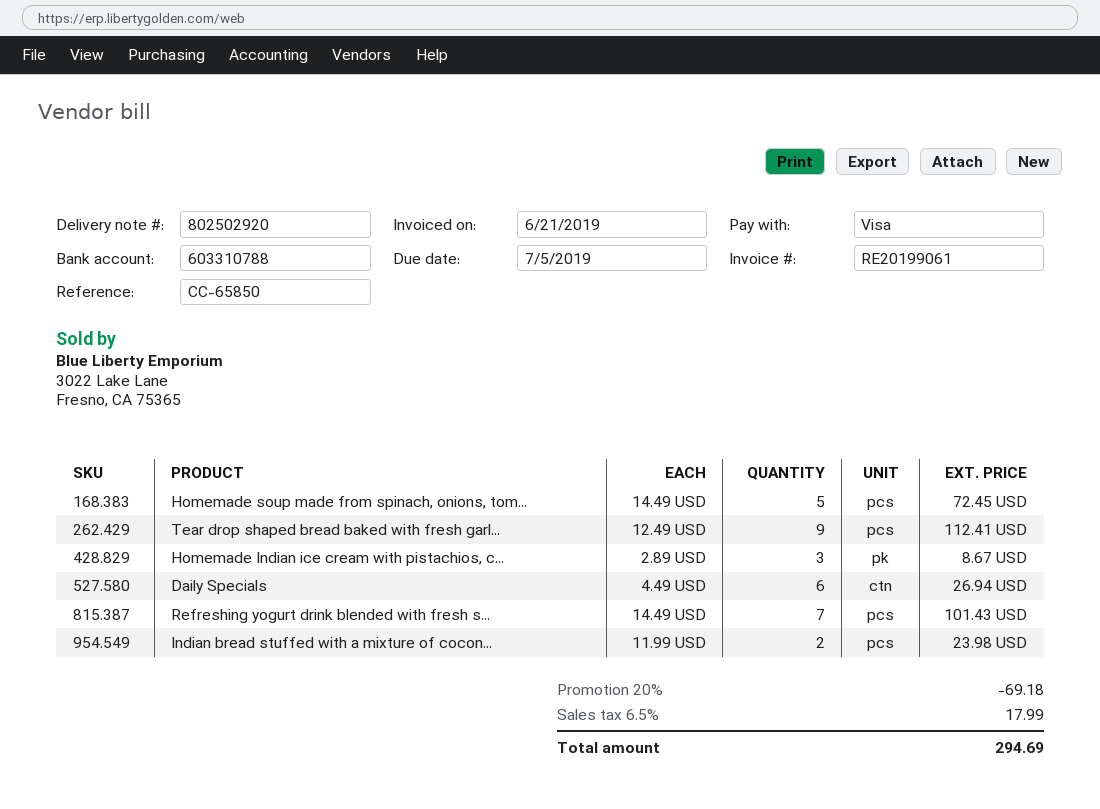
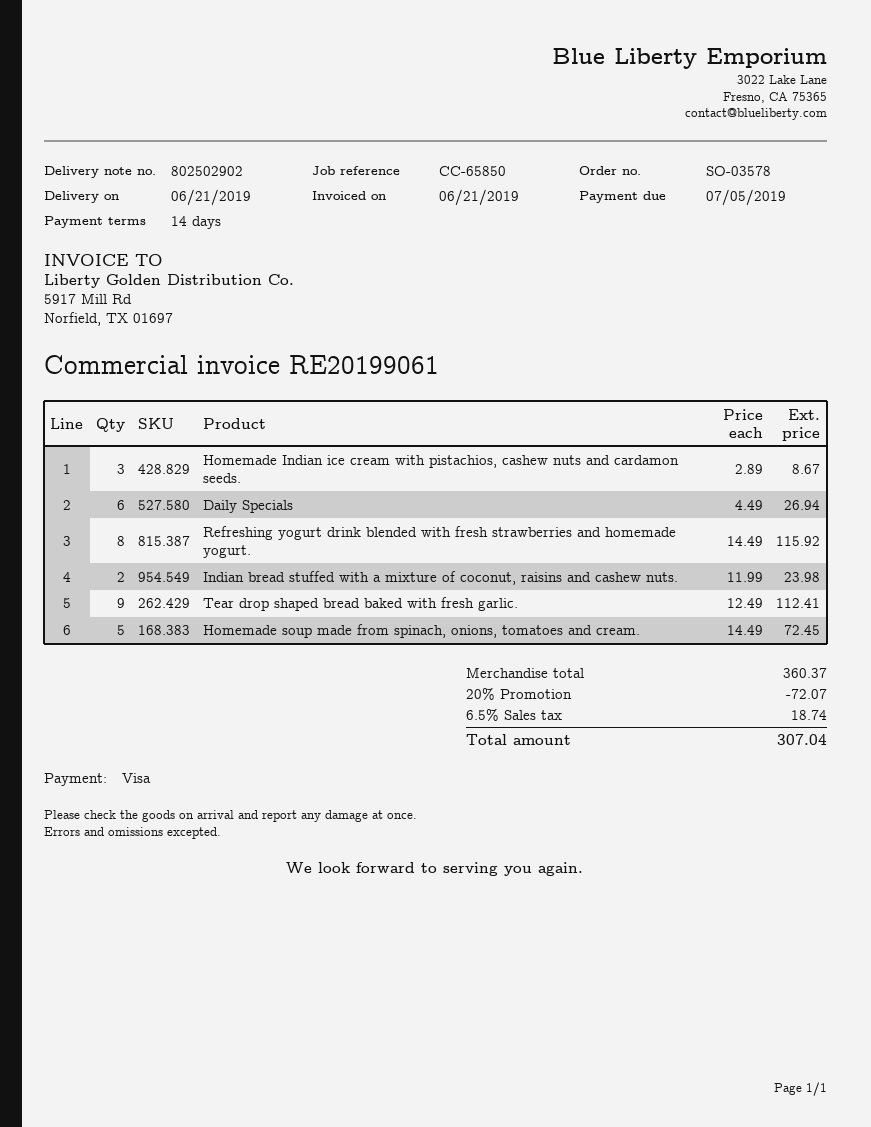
delivery note number: 802502920 -> 802502902
Refreshing yogurt drink blended with fresh s...: 7 x 14.49 = 101.43 -> 8 x 14.49 = 115.92
discount: 20% = 69.18 -> 20% = 72.07
tax: 6.5% = 17.99 -> 6.5% = 18.74
total: 294.69 -> 307.04

